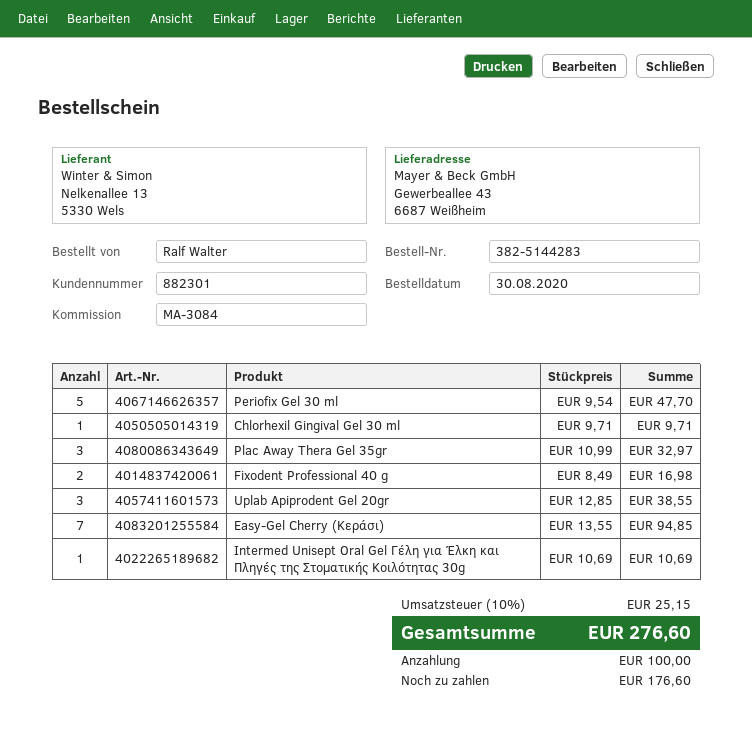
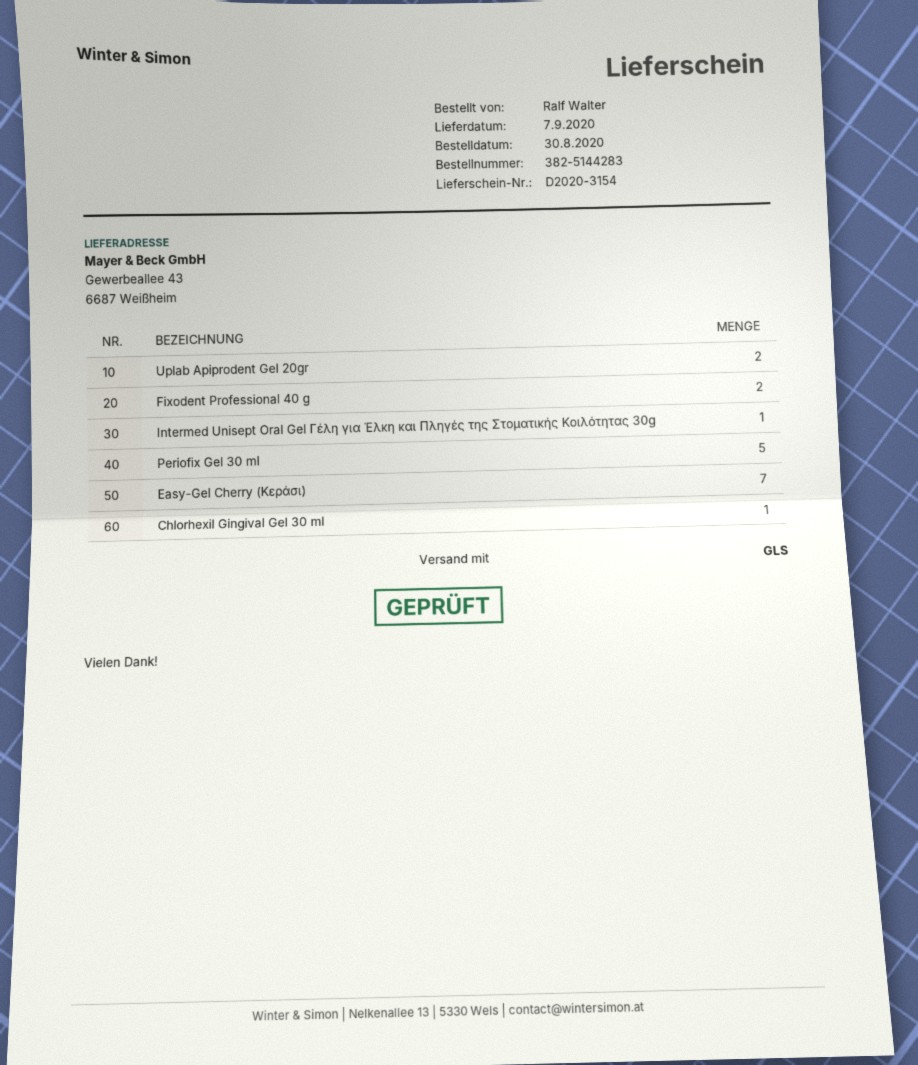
Plac Away Thera Gel 35gr: 3 -> none
Uplab Apiprodent Gel 20gr: 3 -> 2

